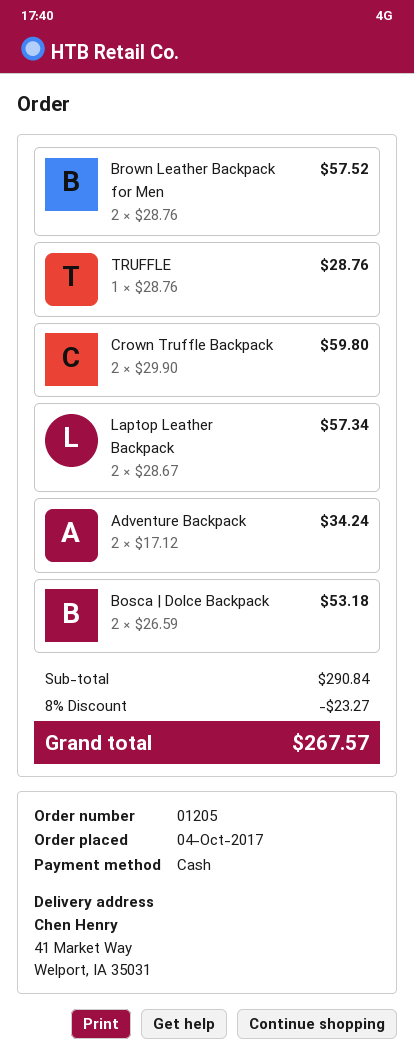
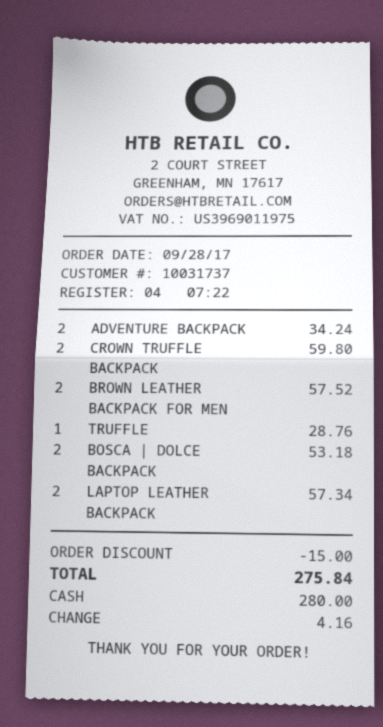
order date: 2017-10-04 -> 2017-09-28
discount: 23.27 -> 15.00
total: 267.57 -> 275.84

